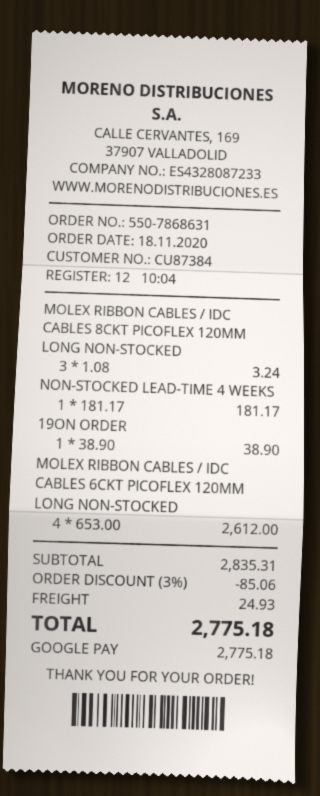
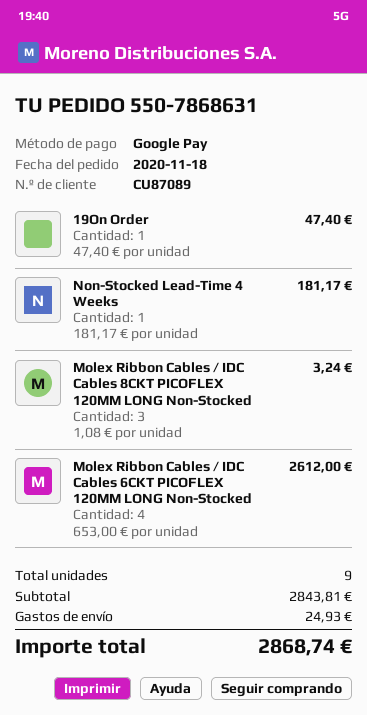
customer number: CU87384 -> CU87089
19ON ORDER: 1 x 38.90 = 38.90 -> 1 x 47.40 = 47.40
subtotal: 2835.31 -> 2843.81
discount: 3% = 85.06 -> none
total: 2775.18 -> 2868.74

